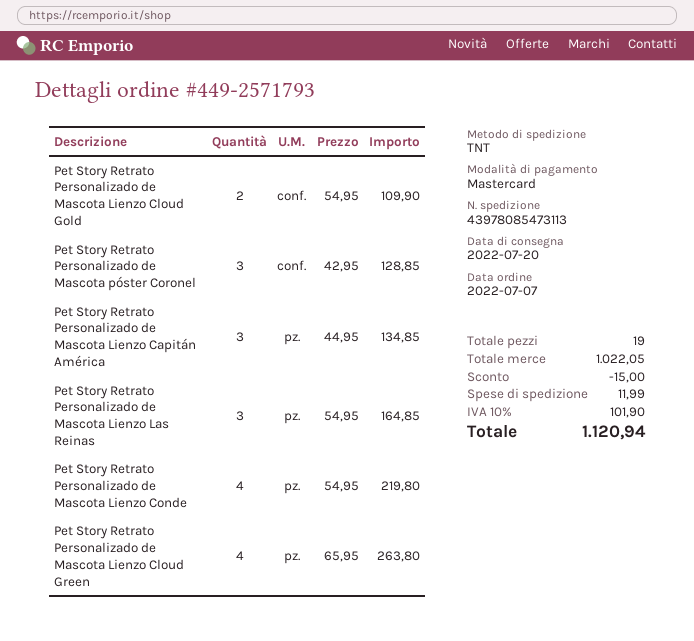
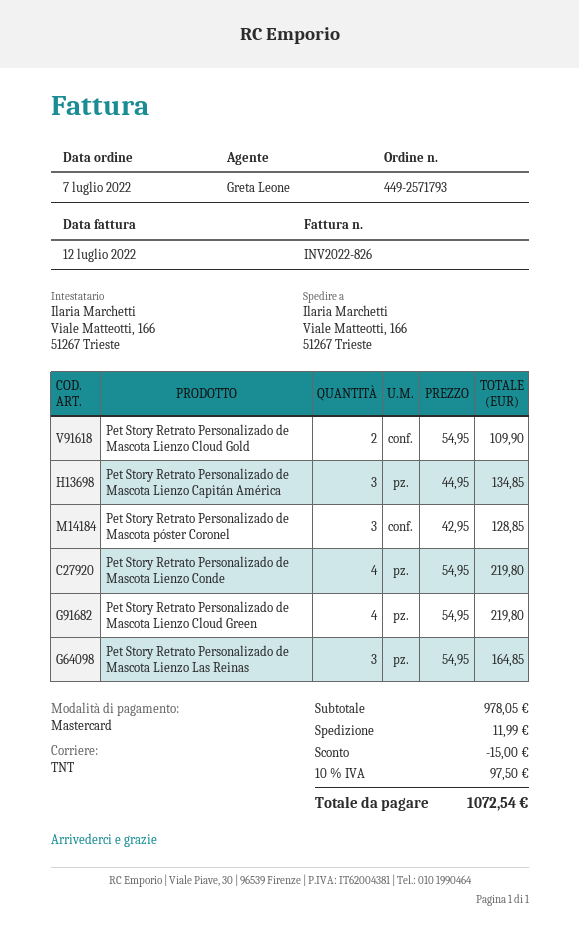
Pet Story Retrato Personalizado de Mascota Lienzo Cloud Green: 4 x 65.95 = 263.80 -> 4 x 54.95 = 219.80
subtotal: 1022.05 -> 978.05
tax: 10% = 101.90 -> 10% = 97.50
total: 1120.94 -> 1072.54

